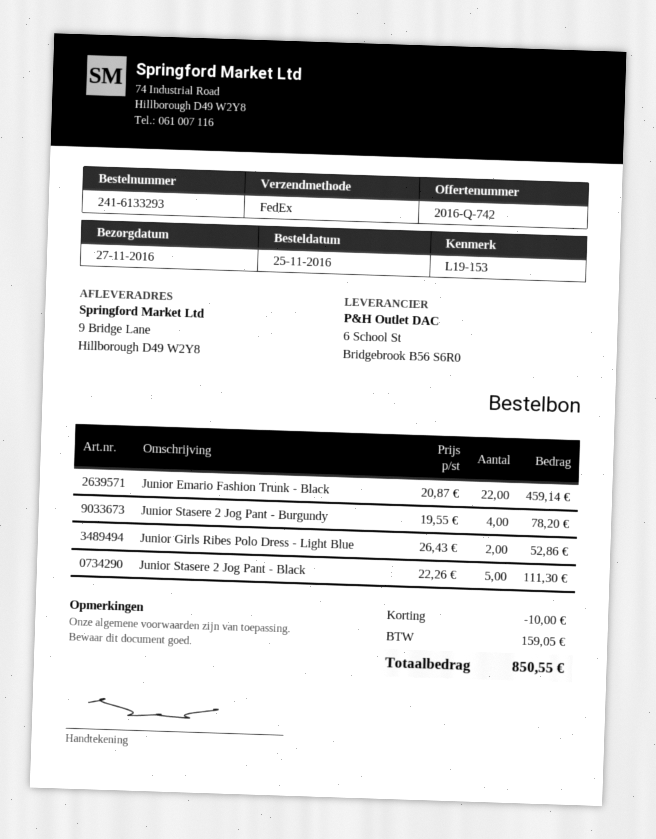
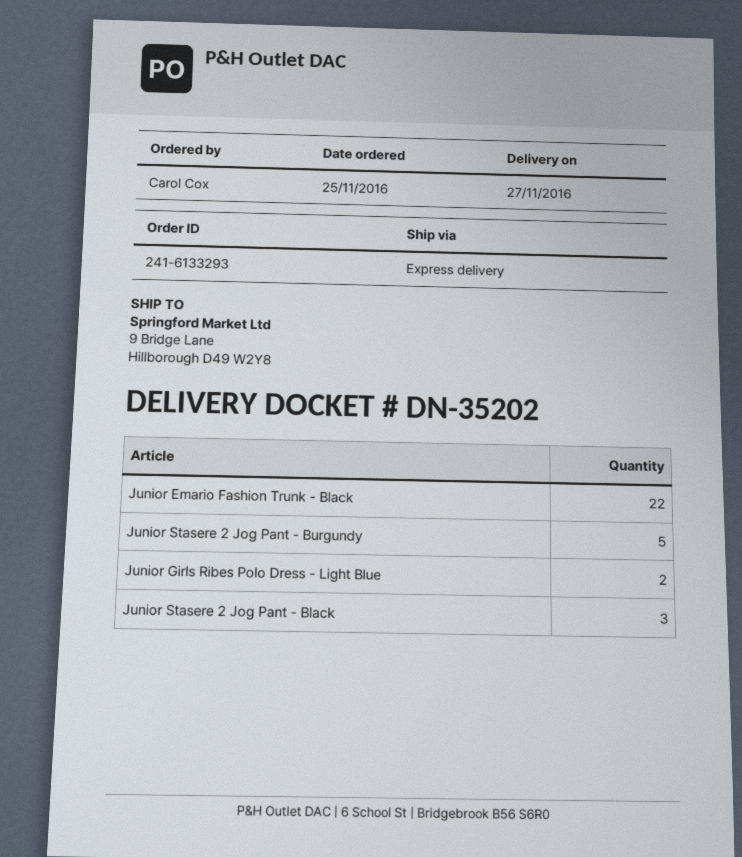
shipping method: FedEx -> express
Junior Stasere 2 Jog Pant - Burgundy: 4 -> 5
Junior Stasere 2 Jog Pant - Black: 5 -> 3

